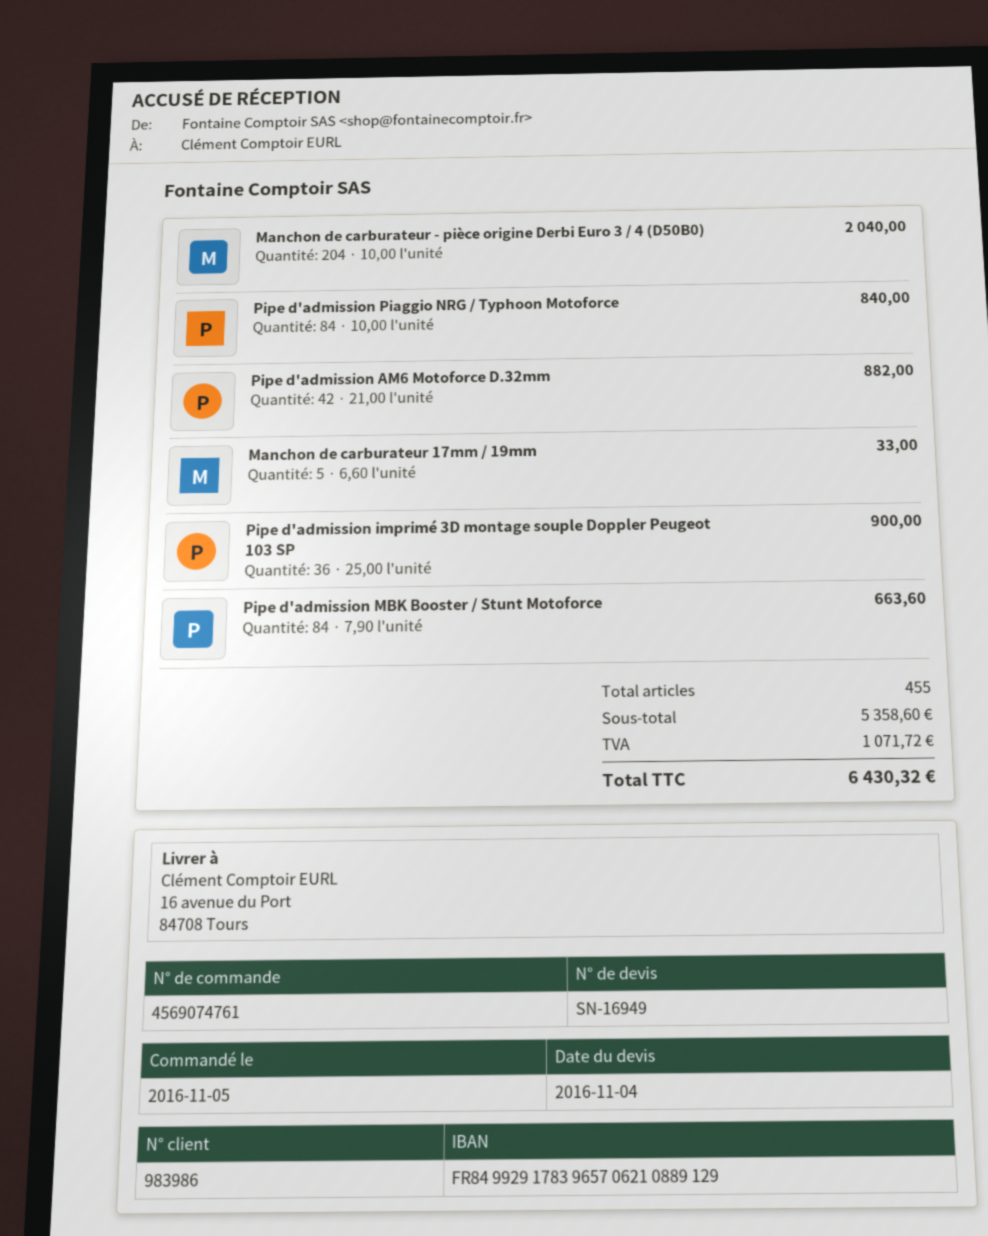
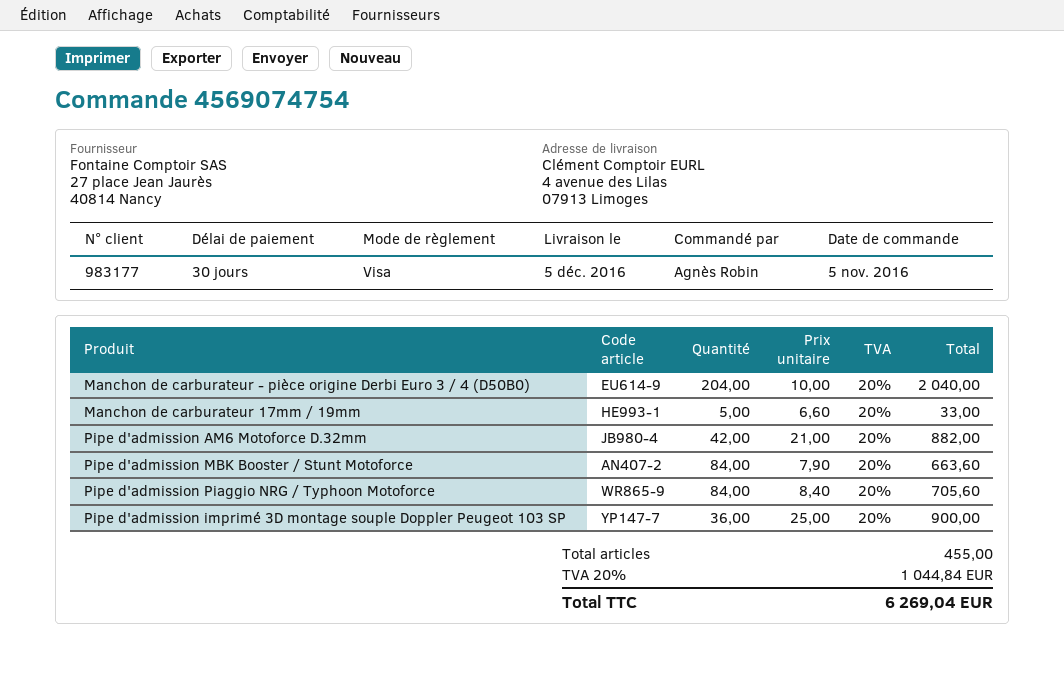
order number: 4569074761 -> 4569074754
customer number: 983986 -> 983177
ship to: 16 avenue du Port, 84708 Tours -> 4 avenue des Lilas, 07913 Limoges
Pipe d'admission Piaggio NRG / Typhoon Motoforce: 84 x 10.00 = 840.00 -> 84 x 8.40 = 705.60
tax: 1071.72 -> 1044.84
total: 6430.32 -> 6269.04

